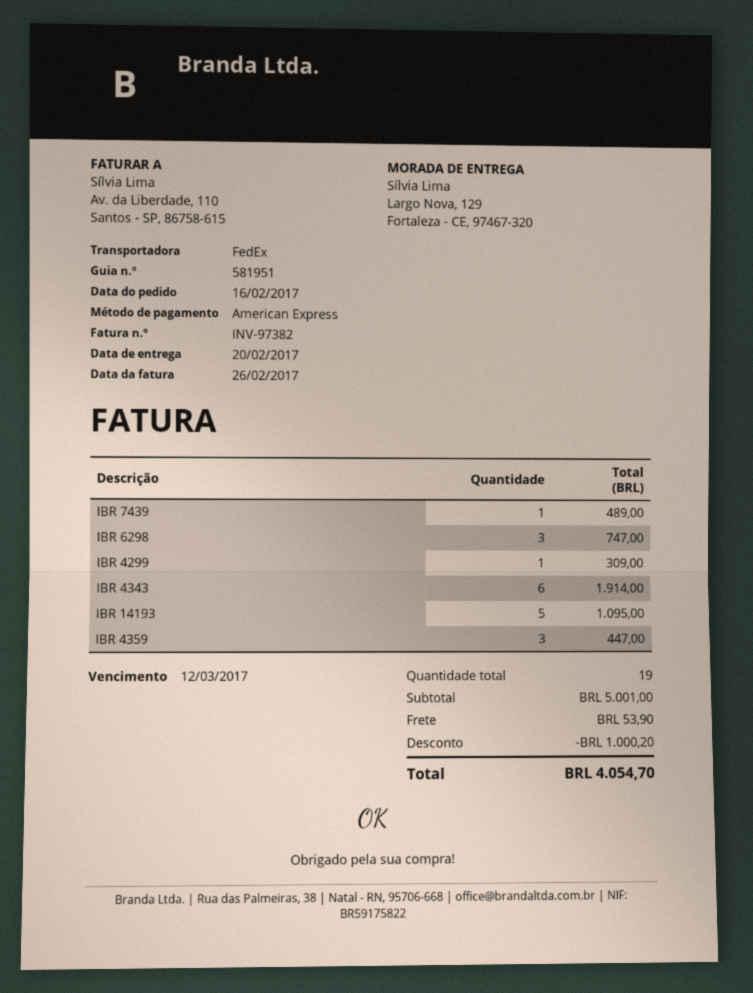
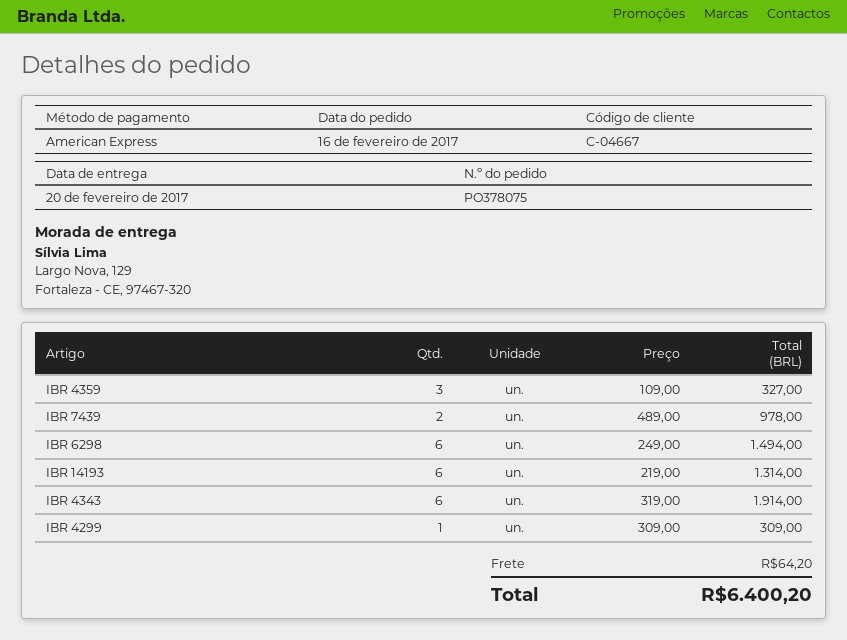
IBR 7439: 1 for 489.00 -> 2 for 978.00
IBR 6298: 3 for 747.00 -> 6 for 1494.00
IBR 14193: 5 for 1095.00 -> 6 for 1314.00
IBR 4359: 3 for 447.00 -> 3 for 327.00
discount: 1000.20 -> none
shipping: 53.90 -> 64.20
total: 4054.70 -> 6400.20

